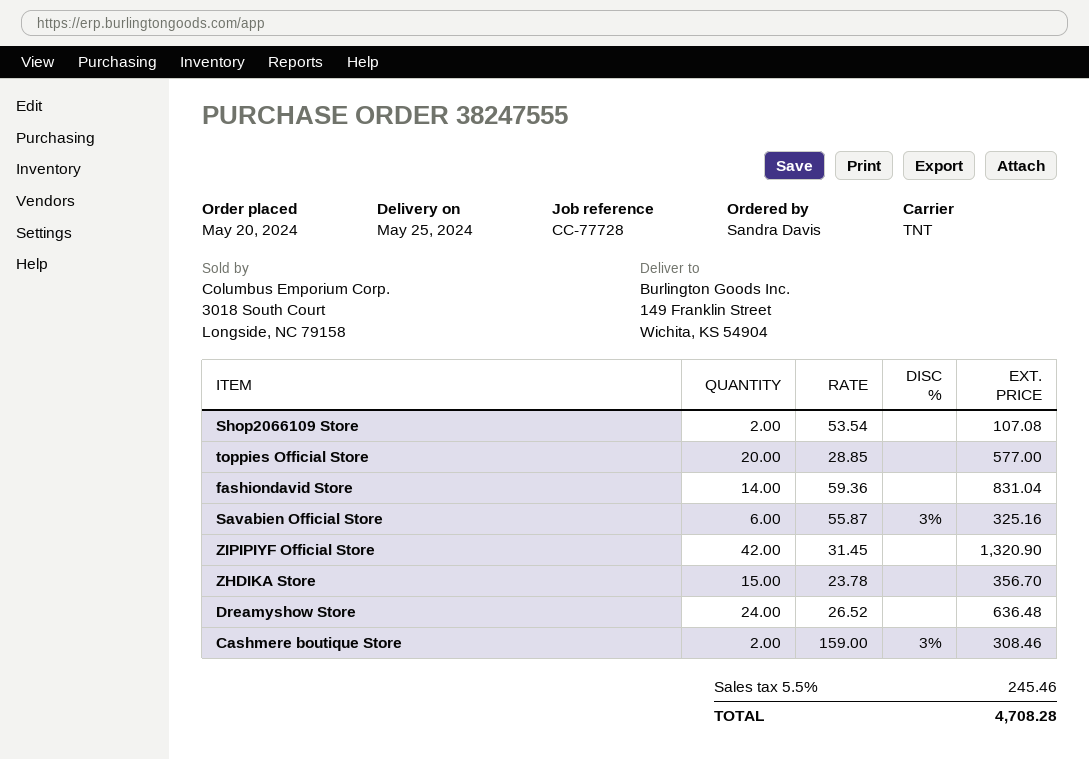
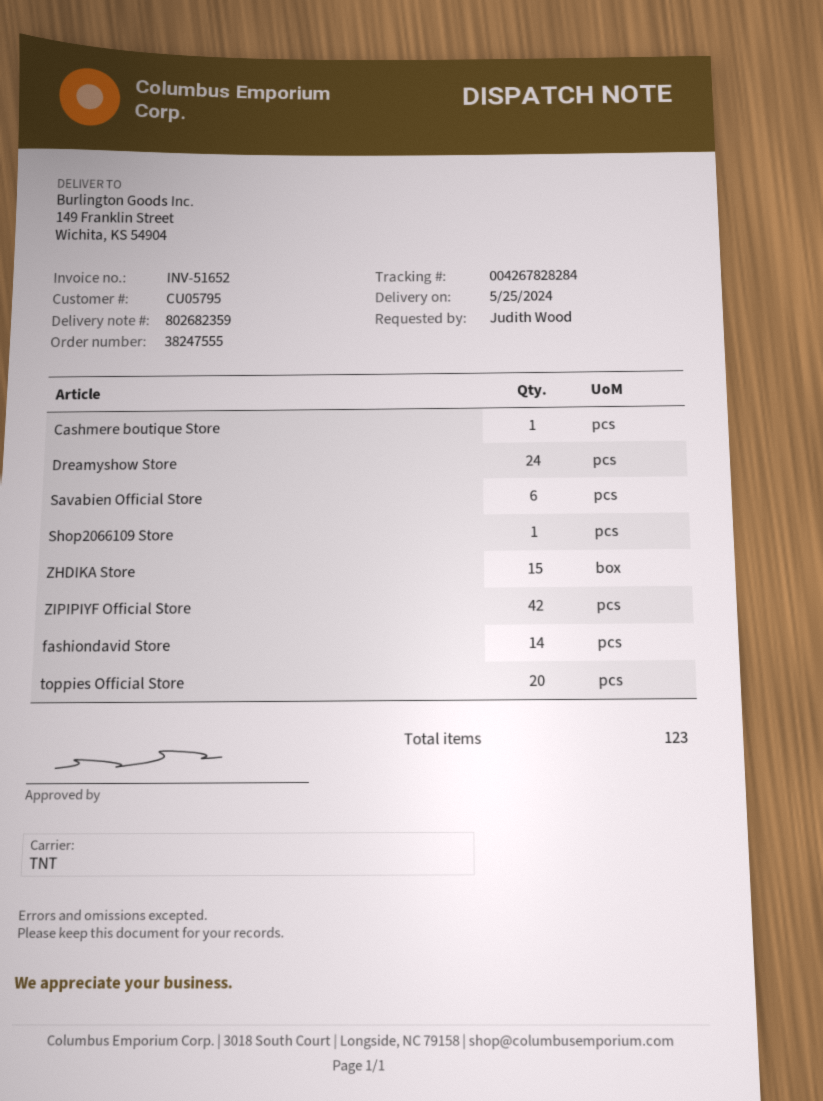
ordered by: Sandra Davis -> Judith Wood
Shop2066109 Store: 2 -> 1
Cashmere boutique Store: 2 -> 1

